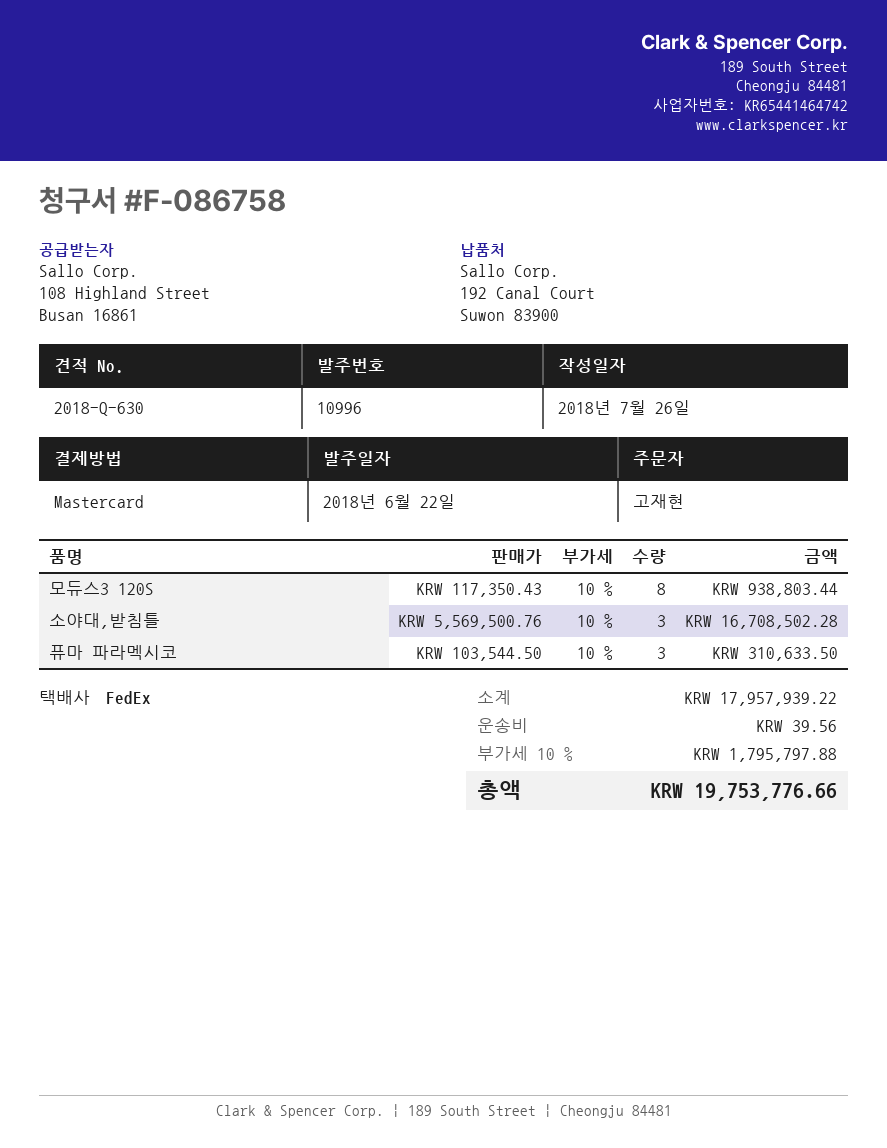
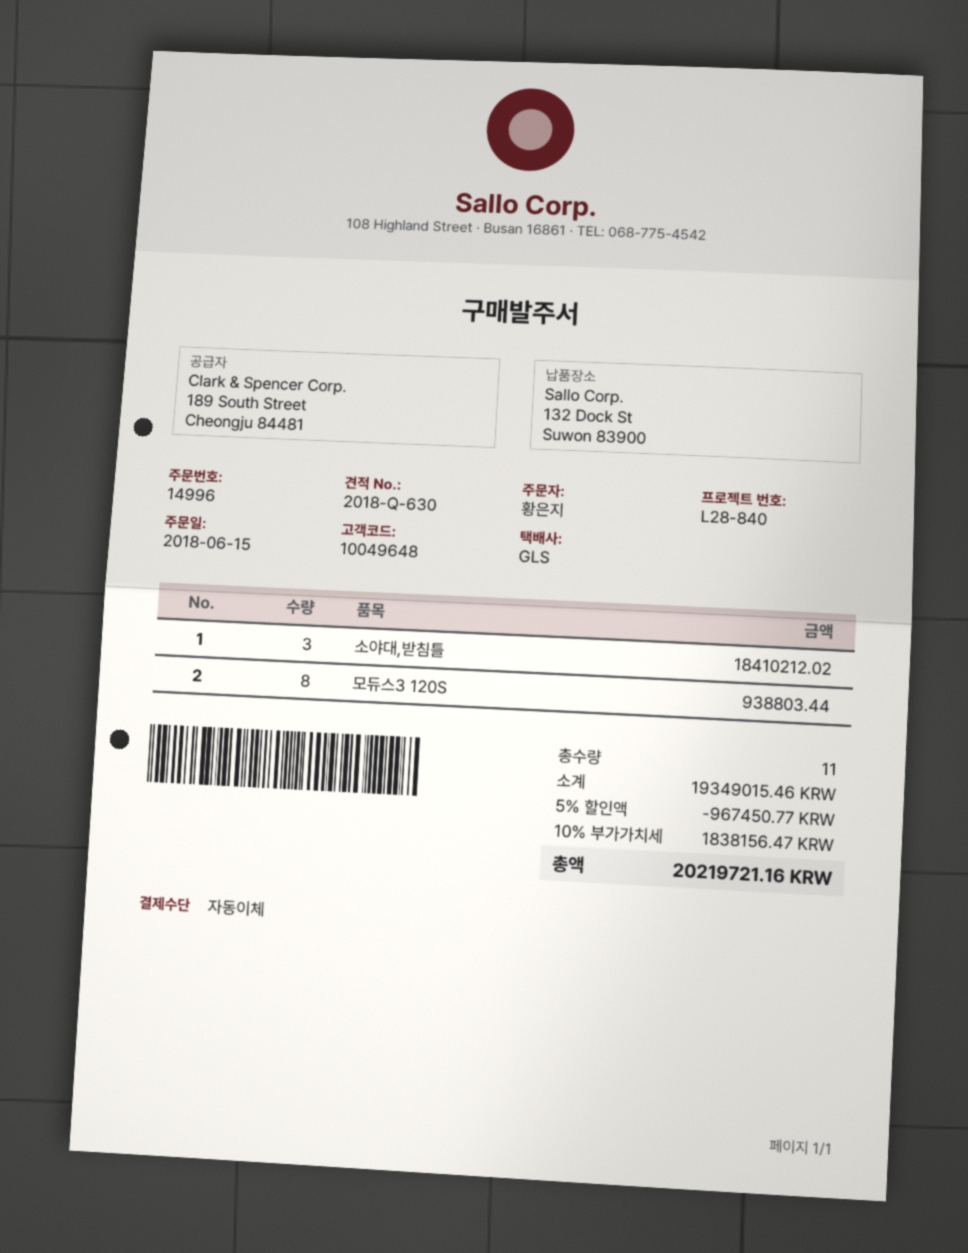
order number: 10996 -> 14996
order date: 2018-06-22 -> 2018-06-15
ordered by: 고재현 -> 황은지
payment method: Mastercard -> direct debit
shipping method: FedEx -> GLS
ship to: 192 Canal Court, Suwon 83900 -> 132 Dock St, Suwon 83900
소야대,받침틀: 3 for 16708502.28 -> 3 for 18410212.02
퓨마 파라멕시코: 3 for 310633.50 -> none
subtotal: 17957939.22 -> 19349015.46
discount: none -> 5% = 967450.77
shipping: 39.56 -> none
tax: 10% = 1795797.88 -> 10% = 1838156.47
total: 19753776.66 -> 20219721.16

